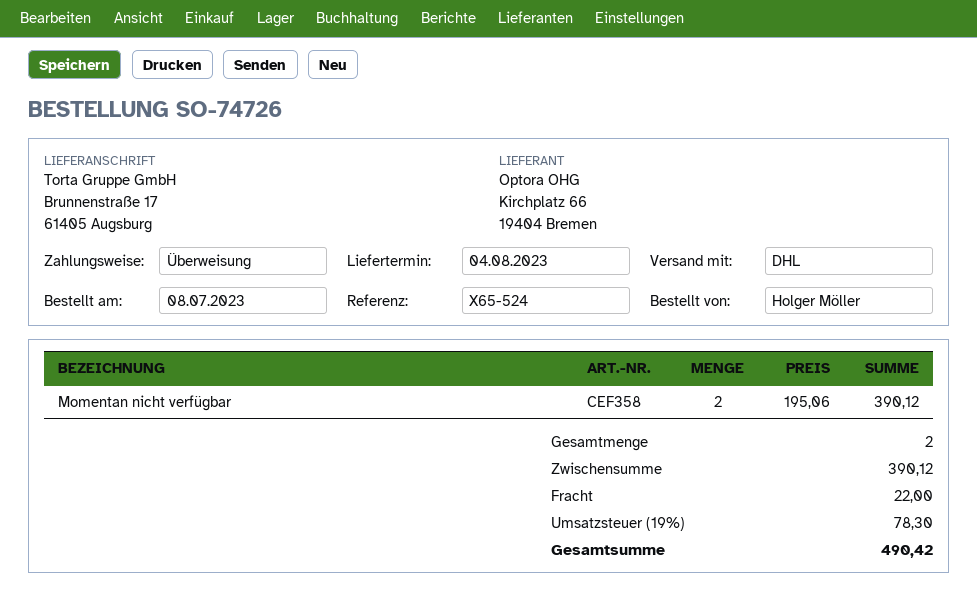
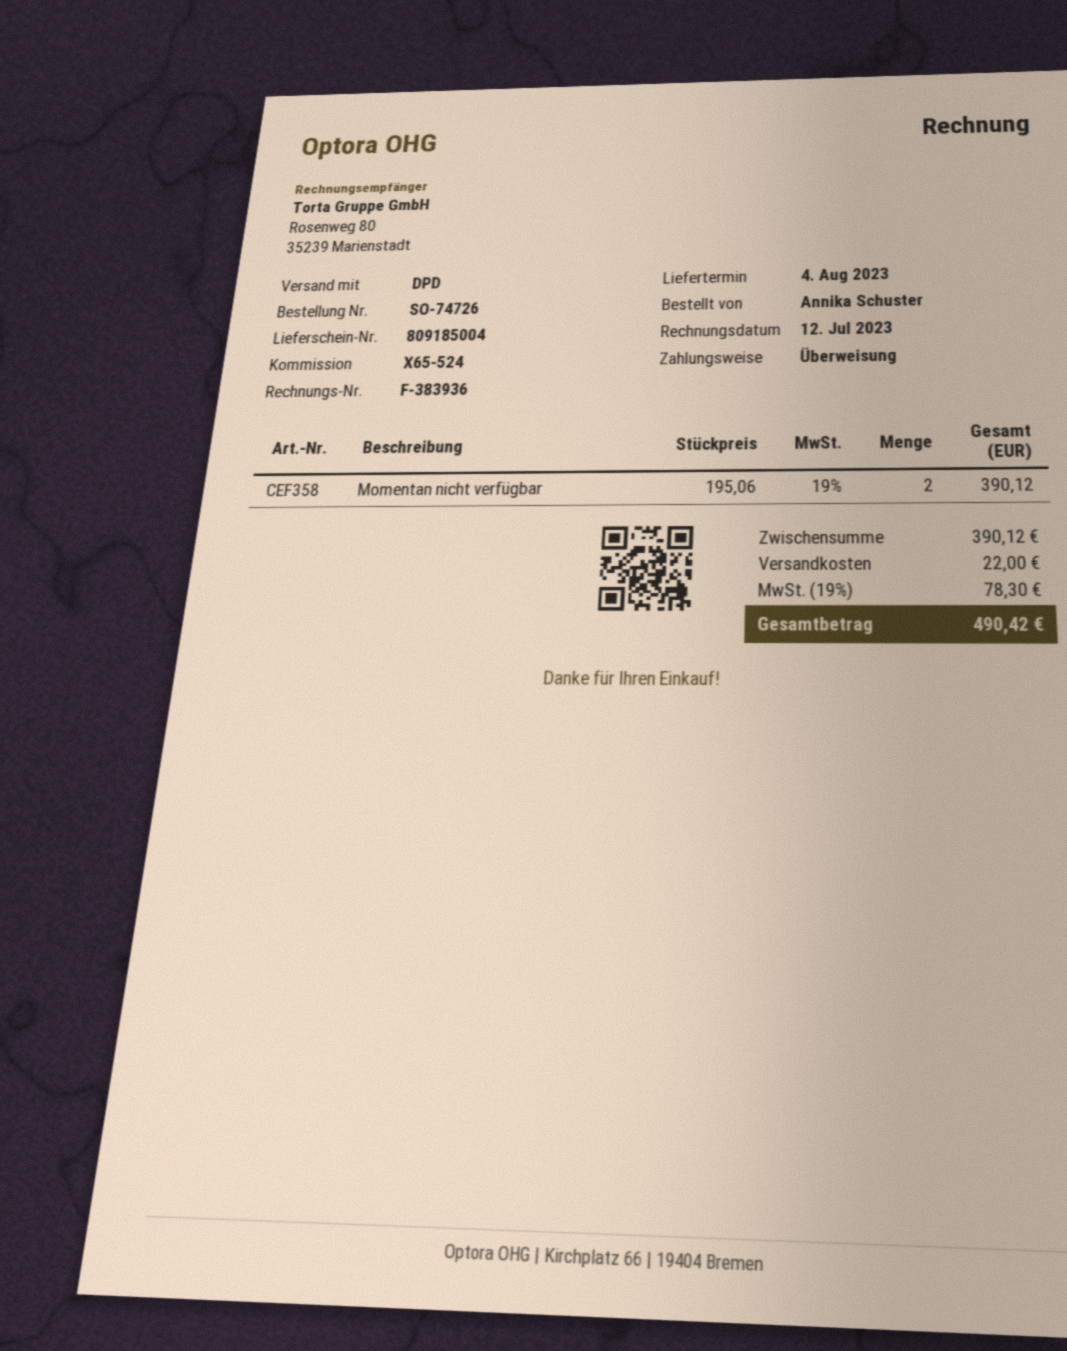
ordered by: Holger Möller -> Annika Schuster
shipping method: DHL -> DPD

